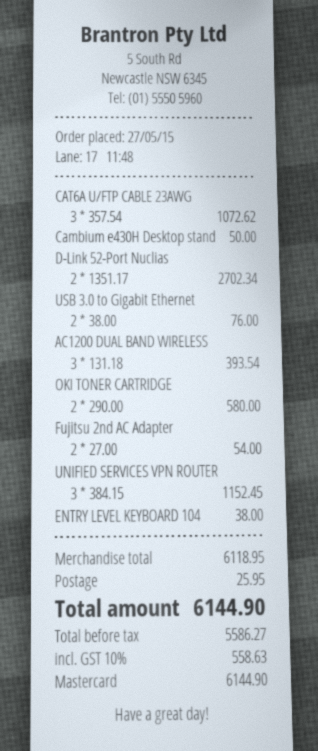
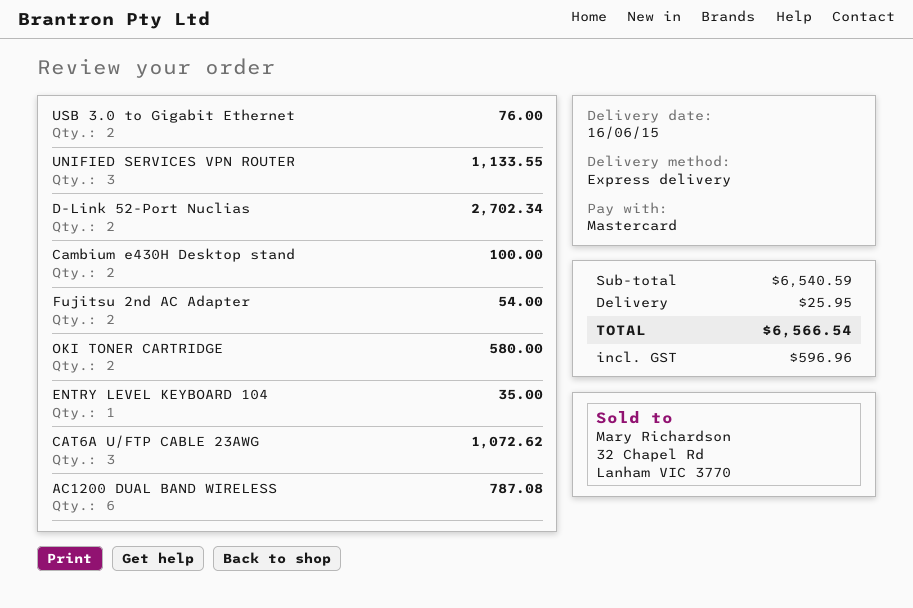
Cambium e430H Desktop stand: 1 for 50.00 -> 2 for 100.00
AC1200 DUAL BAND WIRELESS: 3 for 393.54 -> 6 for 787.08
UNIFIED SERVICES VPN ROUTER: 3 for 1152.45 -> 3 for 1133.55
ENTRY LEVEL KEYBOARD 104: 1 for 38.00 -> 1 for 35.00
subtotal: 6118.95 -> 6540.59
tax: 558.63 -> 596.96
total: 6144.90 -> 6566.54

